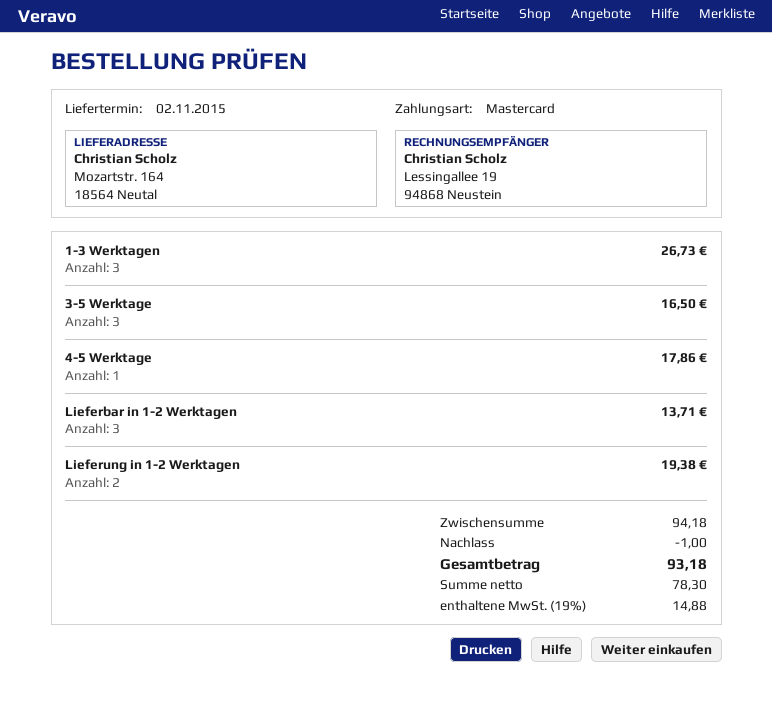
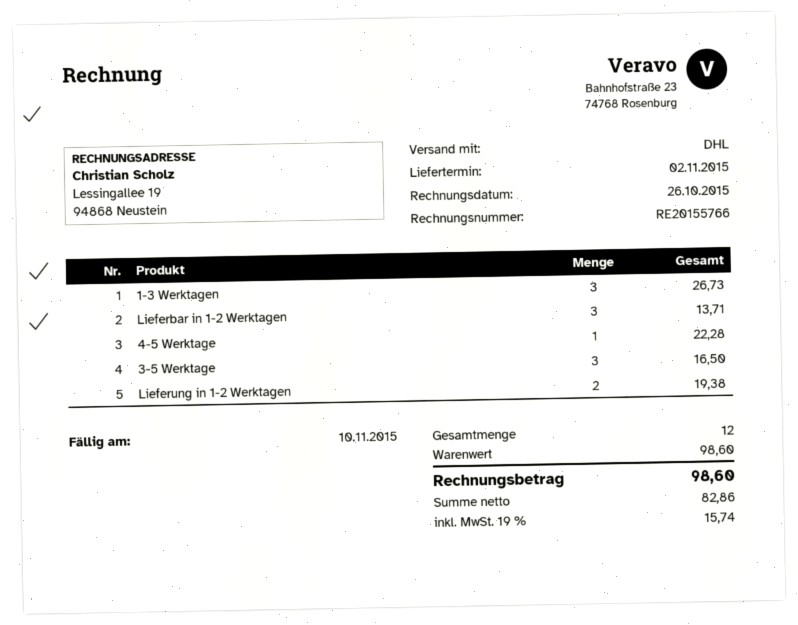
4-5 Werktage: 1 for 17.86 -> 1 for 22.28
subtotal: 94.18 -> 98.60
discount: 1.00 -> none
net: 78.30 -> 82.86
tax: 19% = 14.88 -> 19% = 15.74
total: 93.18 -> 98.60

